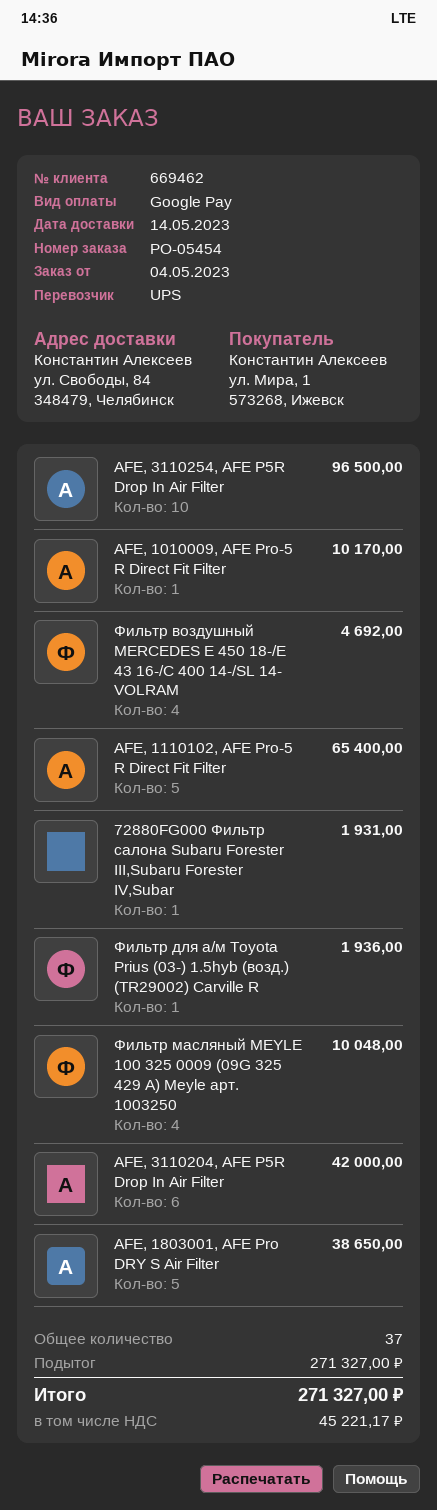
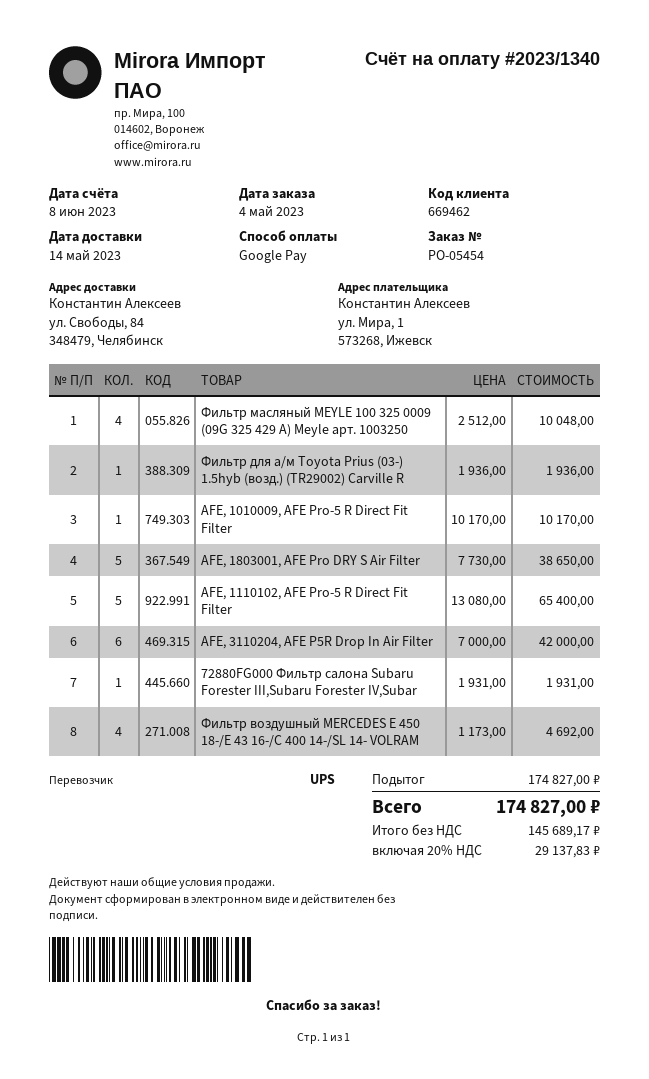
AFE, 3110254, AFE P5R Drop In Air Filter: 10 for 96500.00 -> none
subtotal: 271327.00 -> 174827.00
tax: 45221.17 -> 29137.83
total: 271327.00 -> 174827.00

